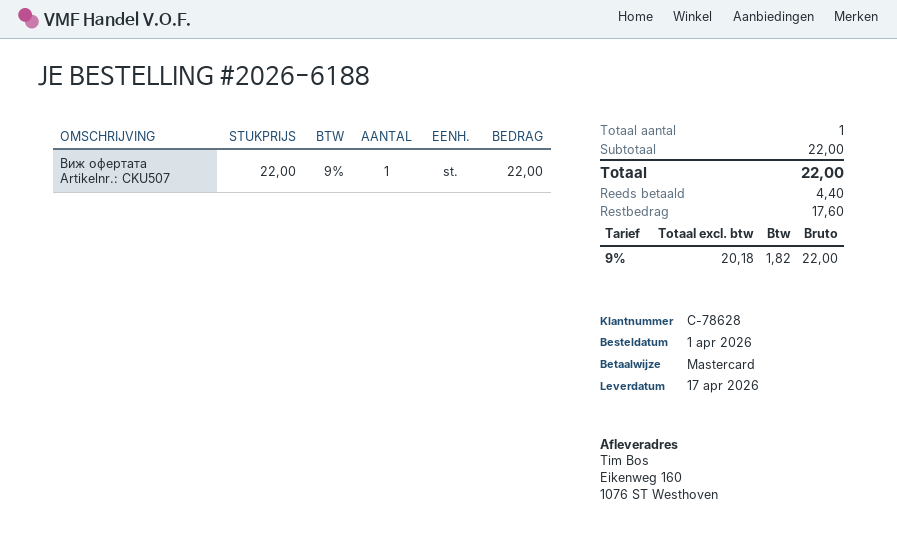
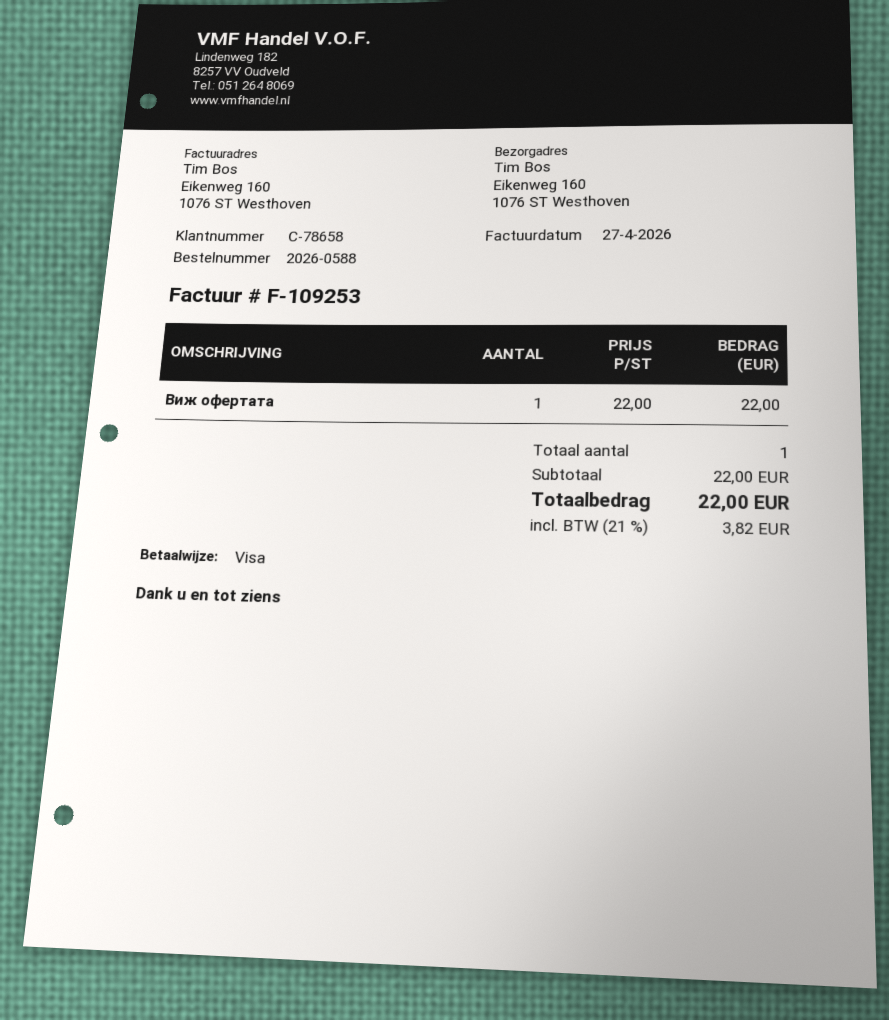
order number: 2026-6188 -> 2026-0588
customer number: C-78628 -> C-78658
payment method: Mastercard -> Visa
tax: 9% = 1.82 -> 21% = 3.82

